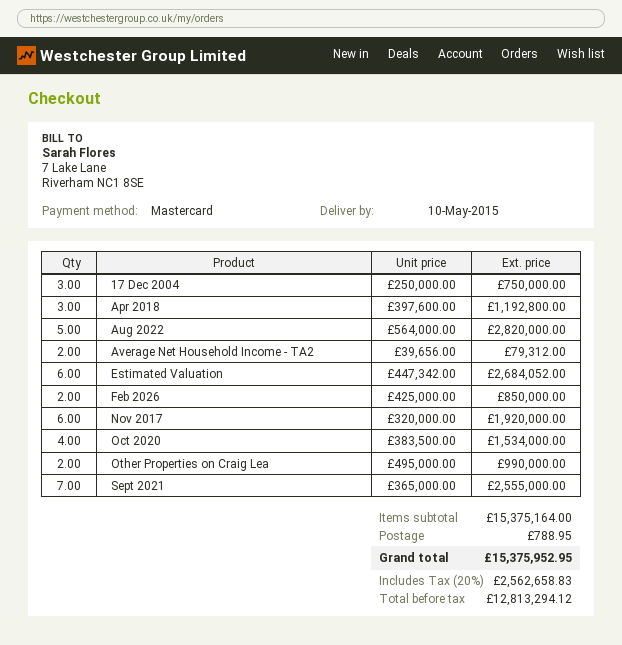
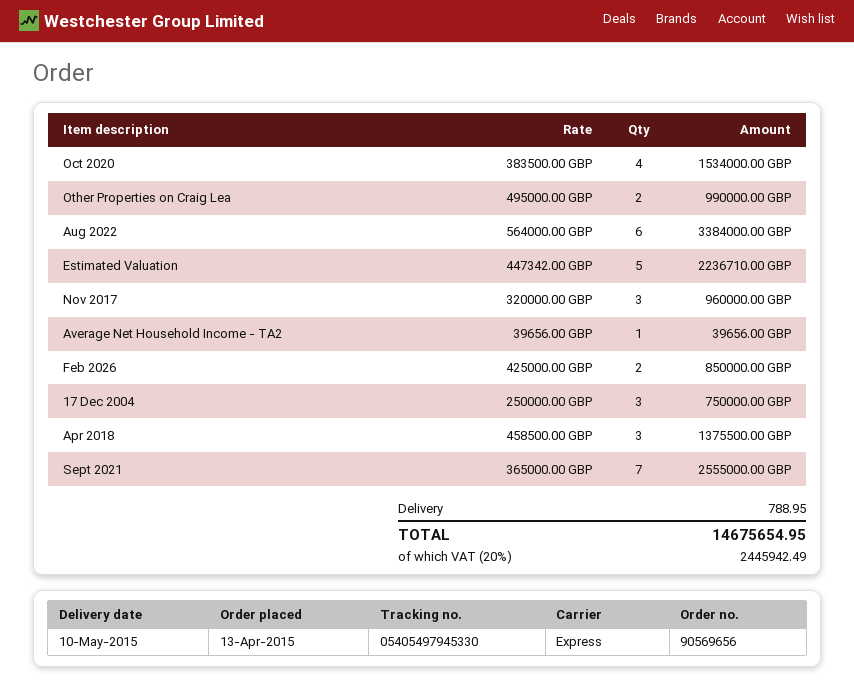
Apr 2018: 3 x 397600.00 = 1192800.00 -> 3 x 458500.00 = 1375500.00
Aug 2022: 5 x 564000.00 = 2820000.00 -> 6 x 564000.00 = 3384000.00
Average Net Household Income - TA2: 2 x 39656.00 = 79312.00 -> 1 x 39656.00 = 39656.00
Estimated Valuation: 6 x 447342.00 = 2684052.00 -> 5 x 447342.00 = 2236710.00
Nov 2017: 6 x 320000.00 = 1920000.00 -> 3 x 320000.00 = 960000.00
tax: 20% = 2562658.83 -> 20% = 2445942.49
total: 15375952.95 -> 14675654.95

